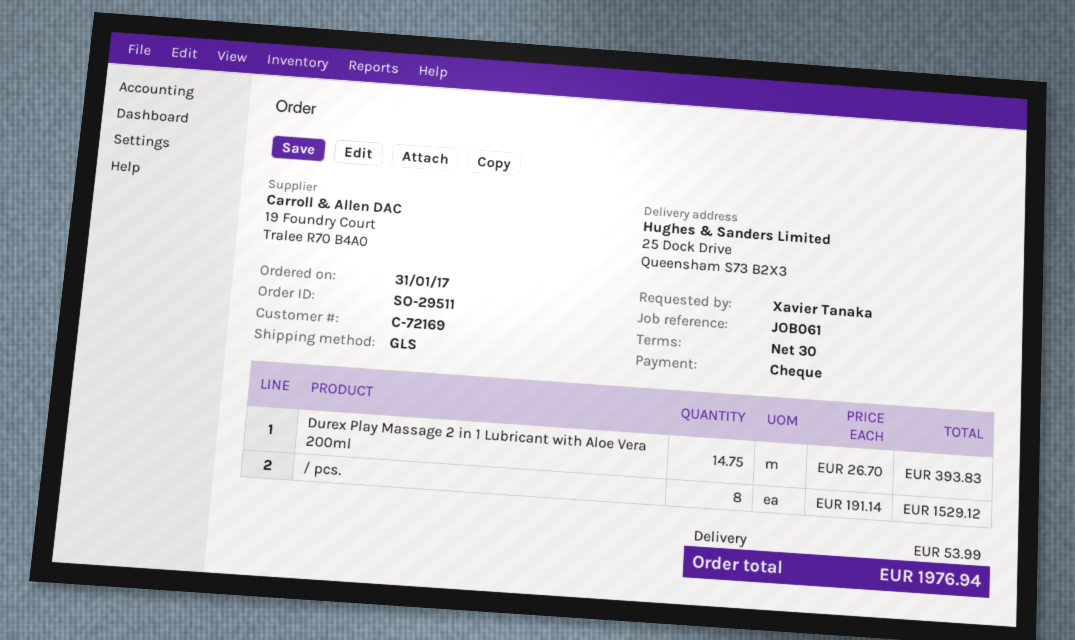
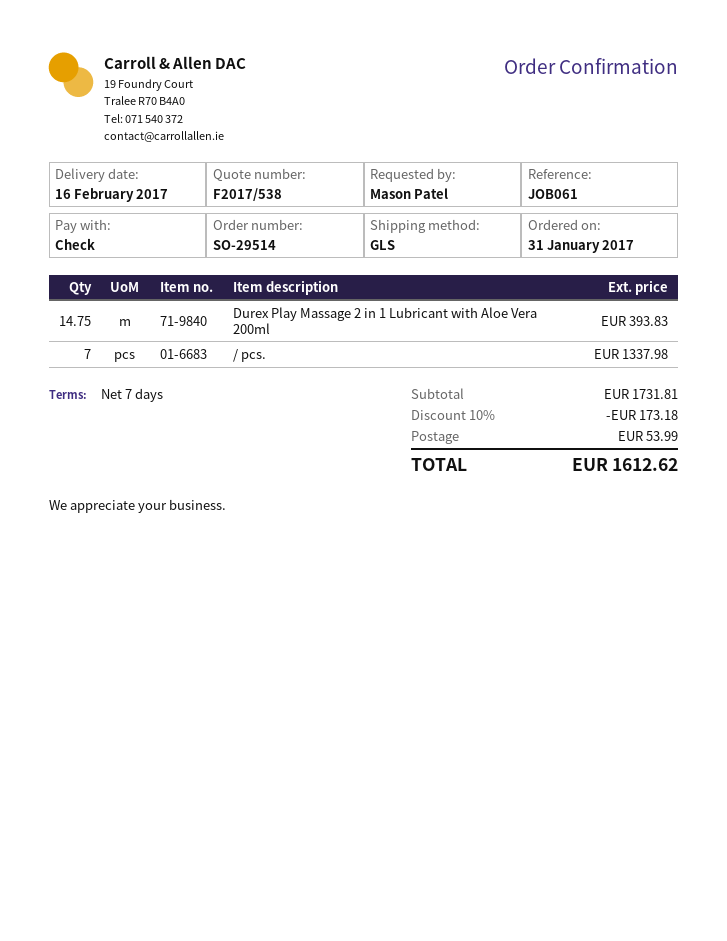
order number: SO-29511 -> SO-29514
payment terms: 30 days -> 7 days
ordered by: Xavier Tanaka -> Mason Patel
/ pcs.: 8 for 1529.12 -> 7 for 1337.98
discount: none -> 10% = 173.18
total: 1976.94 -> 1612.62

